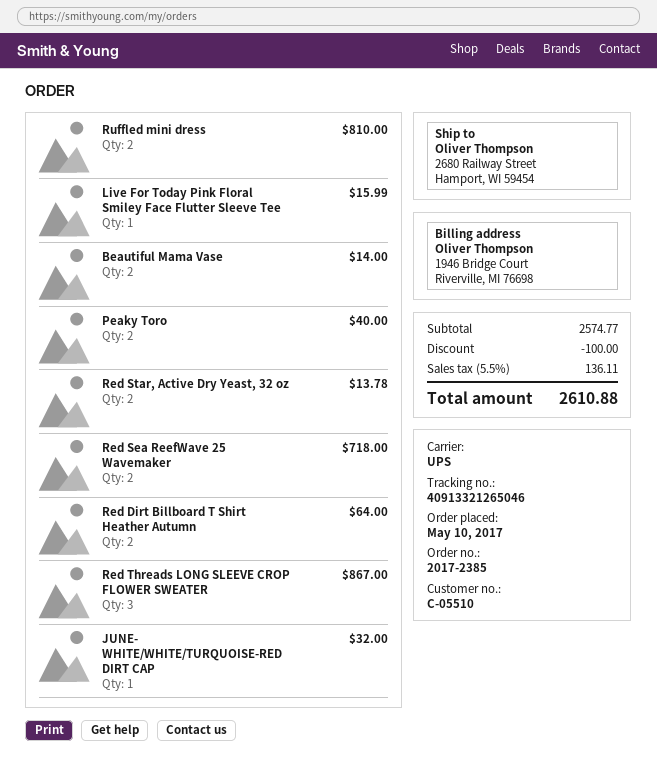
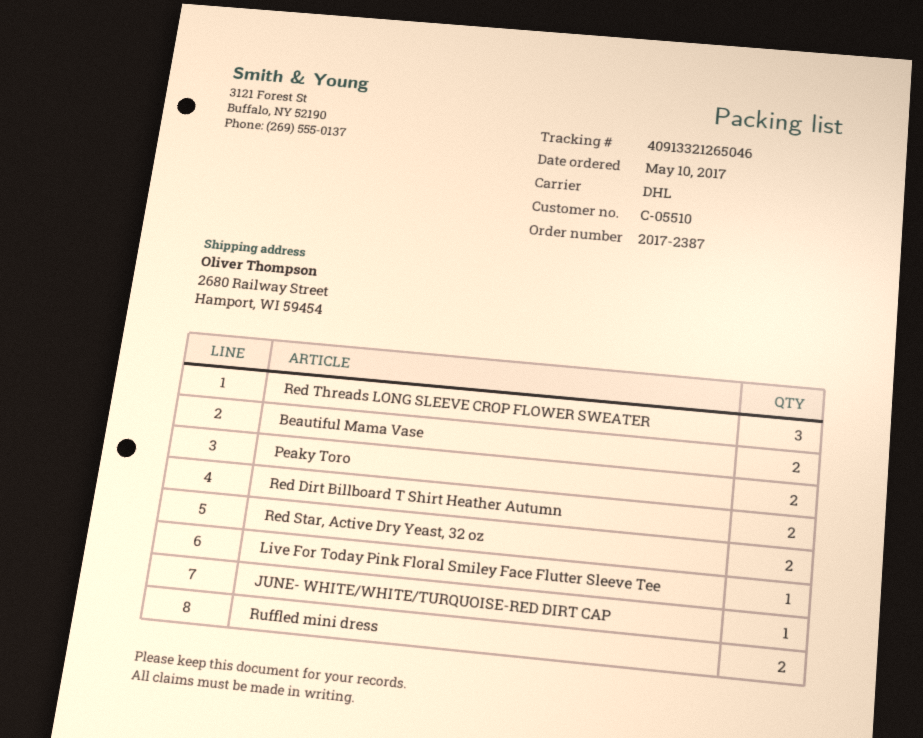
order number: 2017-2385 -> 2017-2387
shipping method: UPS -> DHL
Red Sea ReefWave 25 Wavemaker: 2 -> none

